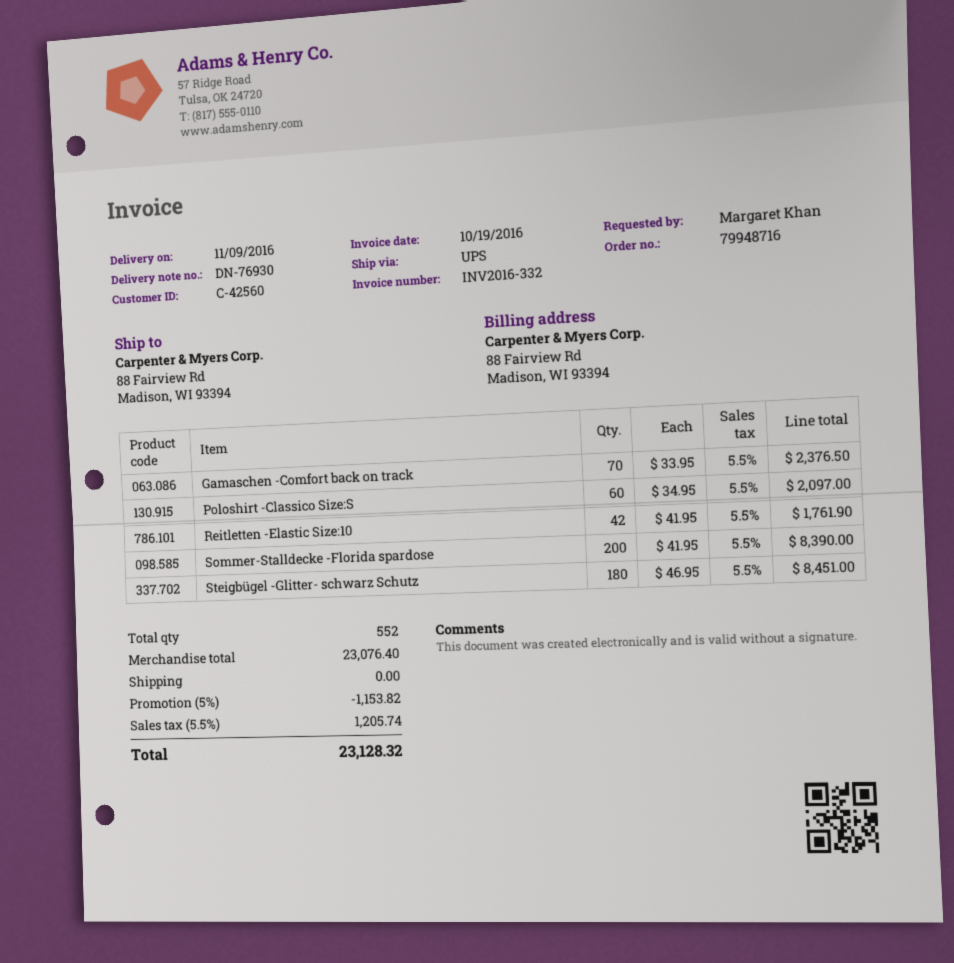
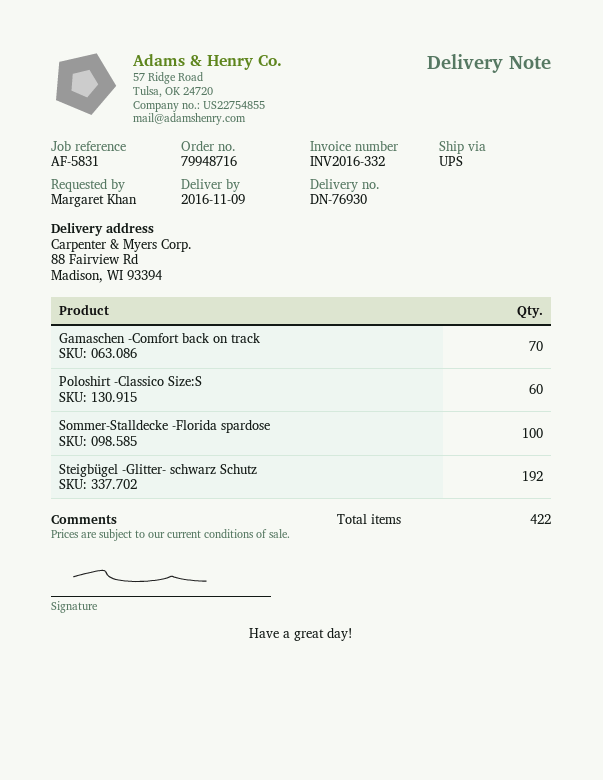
Reitletten -Elastic Size:10: 42 -> none
Sommer-Stalldecke -Florida spardose: 200 -> 100
Steigbügel -Glitter- schwarz Schutz: 180 -> 192
total quantity: 552 -> 422

